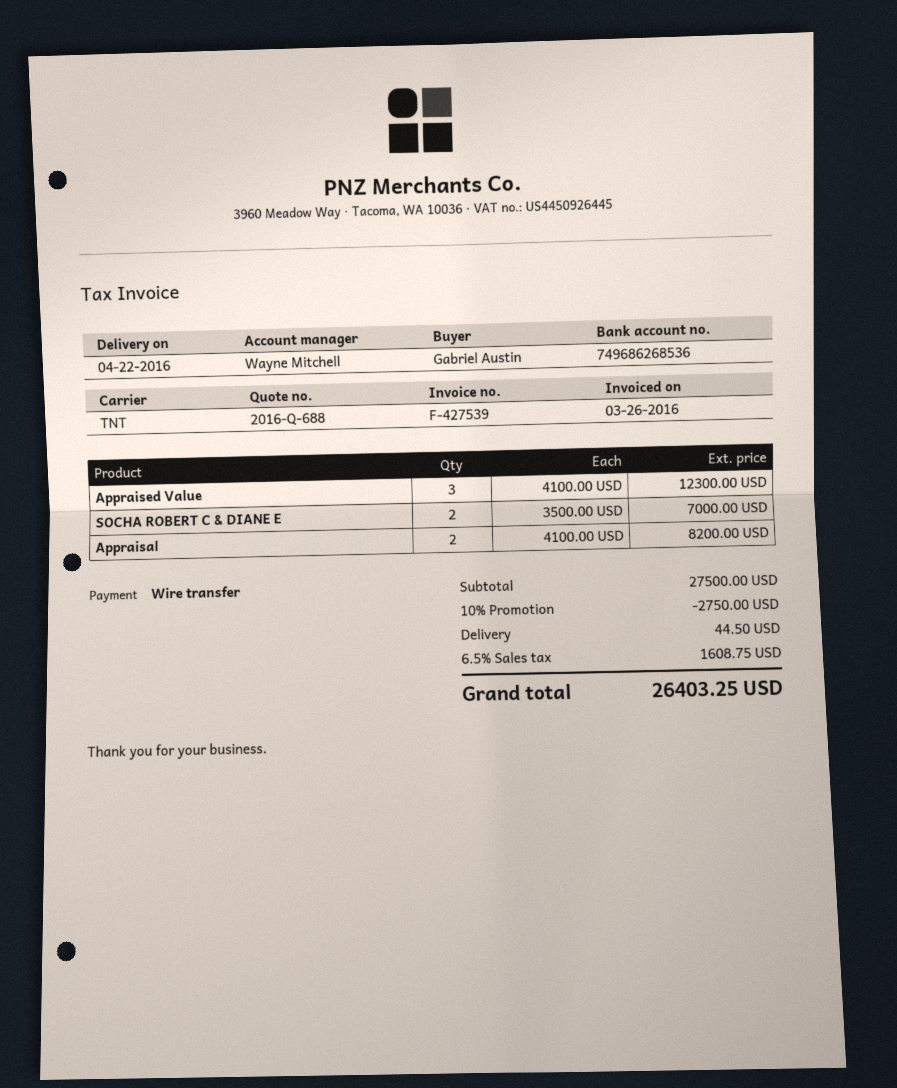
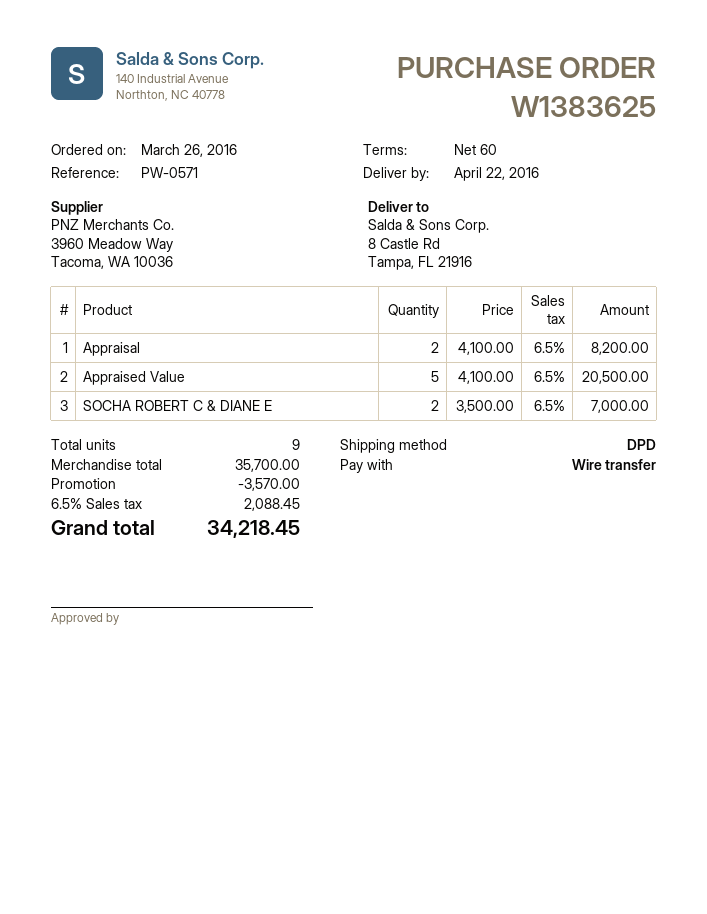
shipping method: TNT -> DPD
Appraised Value: 3 x 4100.00 = 12300.00 -> 5 x 4100.00 = 20500.00
subtotal: 27500.00 -> 35700.00
discount: 2750.00 -> 3570.00
shipping: 44.50 -> none
tax: 6.5% = 1608.75 -> 6.5% = 2088.45
total: 26403.25 -> 34218.45

